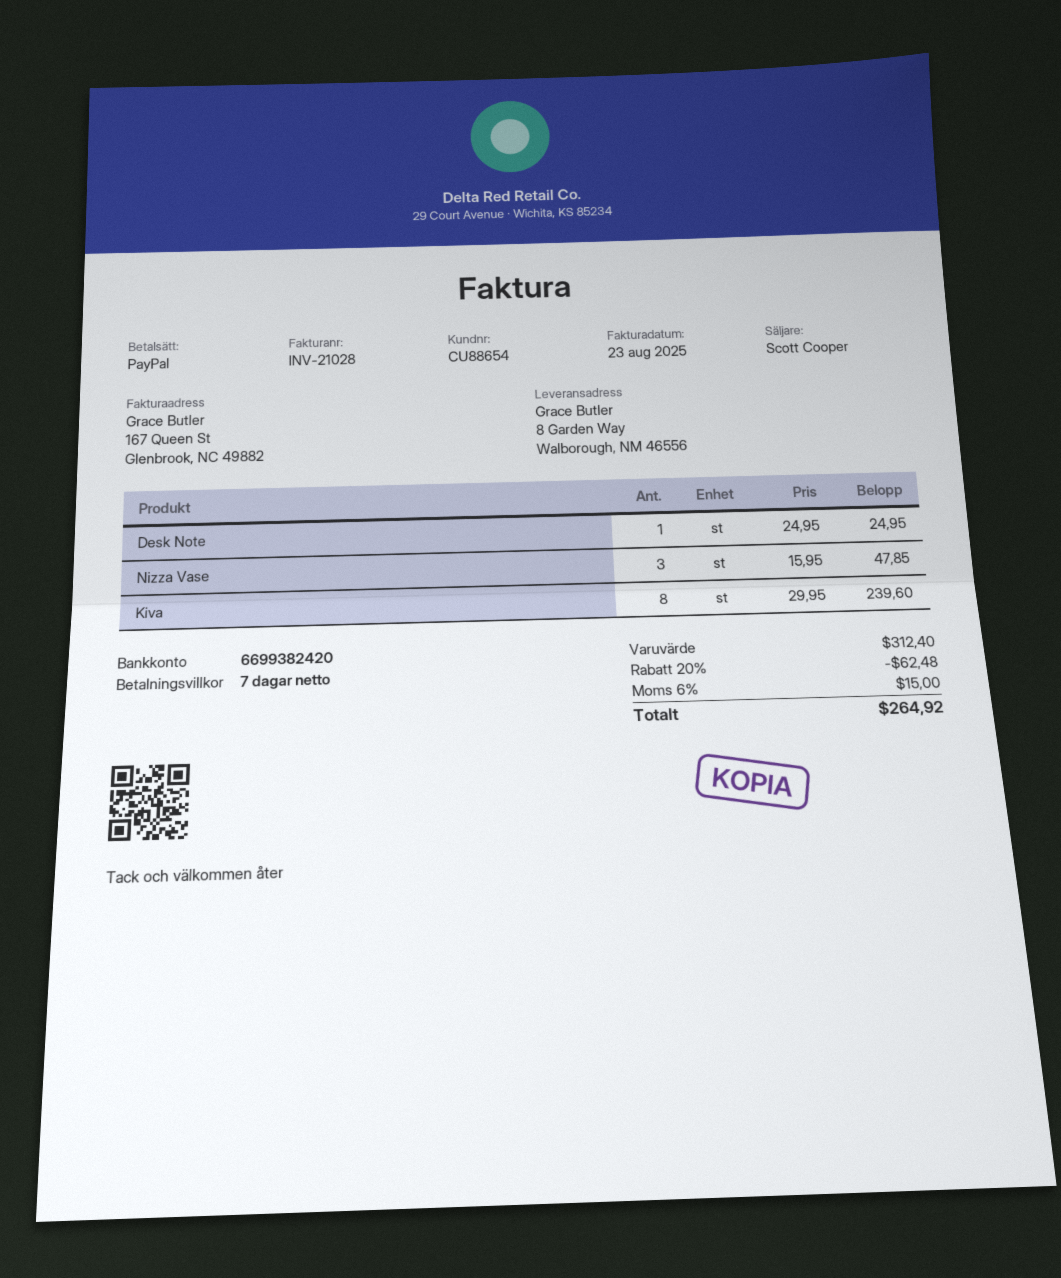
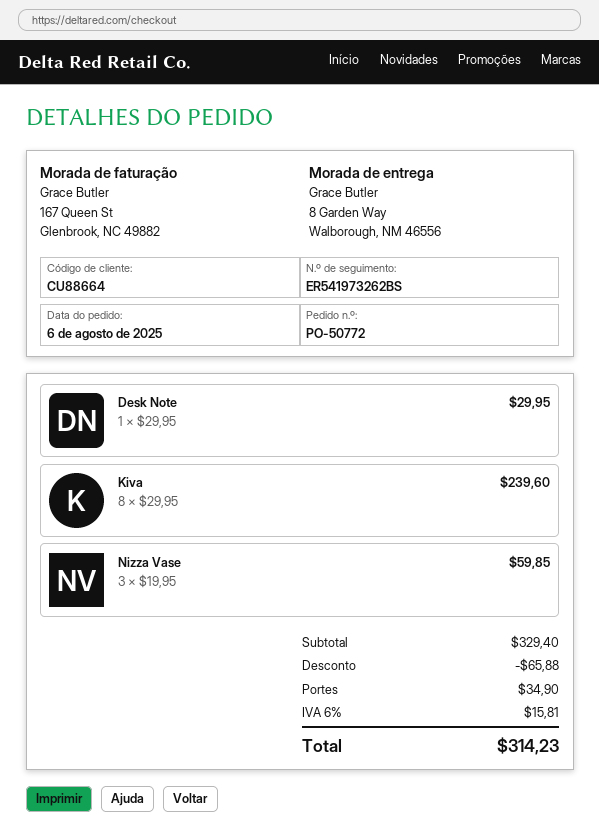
customer number: CU88654 -> CU88664
Desk Note: 1 x 24.95 = 24.95 -> 1 x 29.95 = 29.95
Nizza Vase: 3 x 15.95 = 47.85 -> 3 x 19.95 = 59.85
subtotal: 312.40 -> 329.40
discount: 62.48 -> 65.88
shipping: none -> 34.90
tax: 6% = 15.00 -> 6% = 15.81
total: 264.92 -> 314.23

